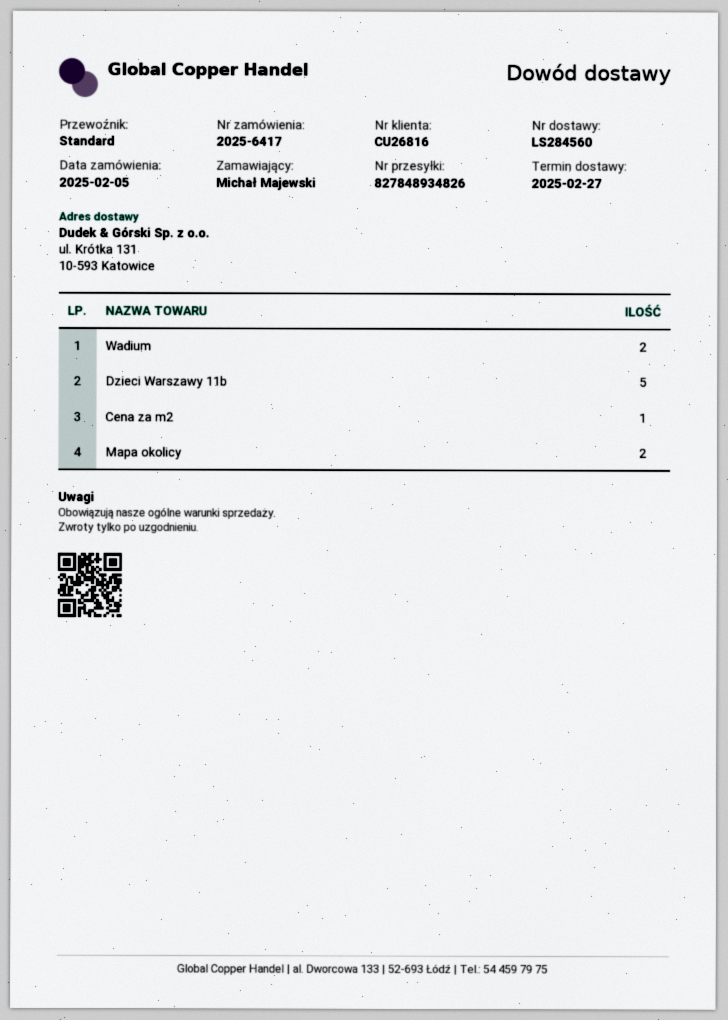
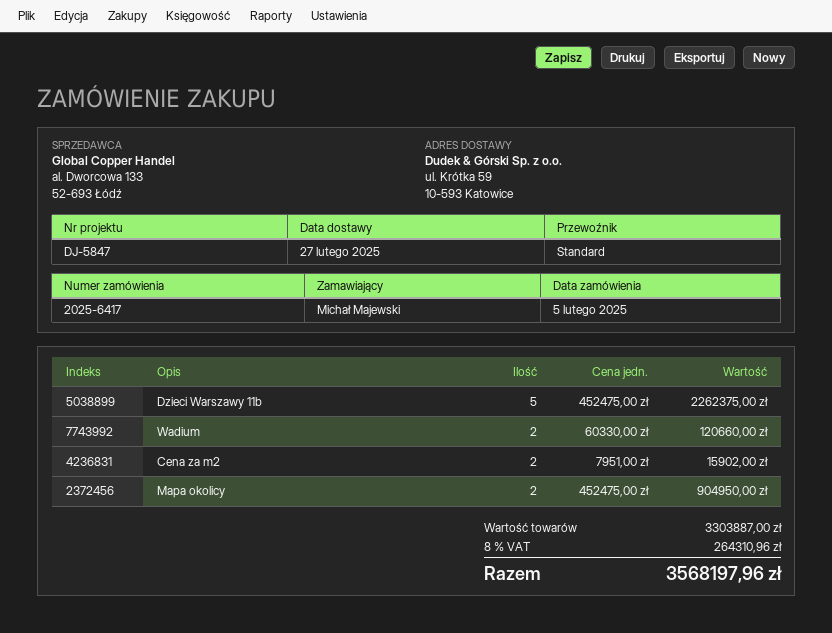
ship to: ul. Krótka 131, 10-593 Katowice -> ul. Krótka 59, 10-593 Katowice
Cena za m2: 1 -> 2

